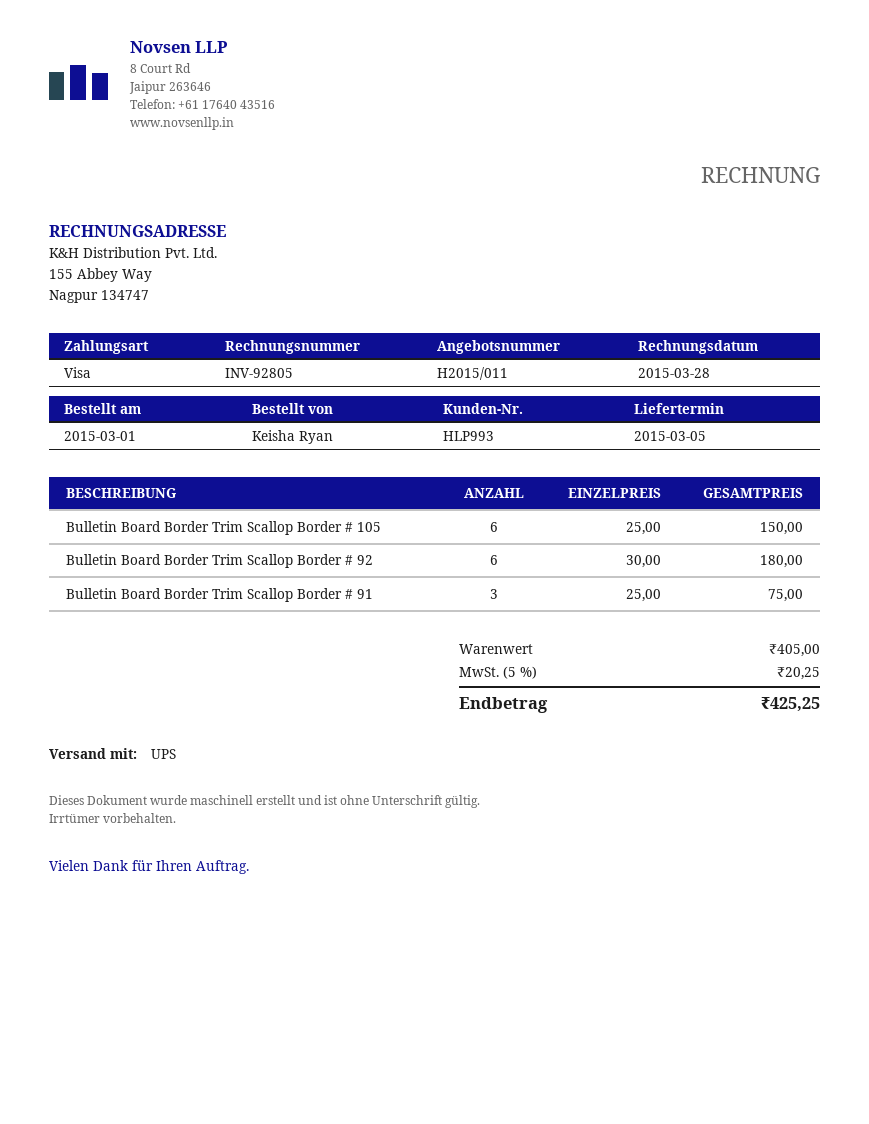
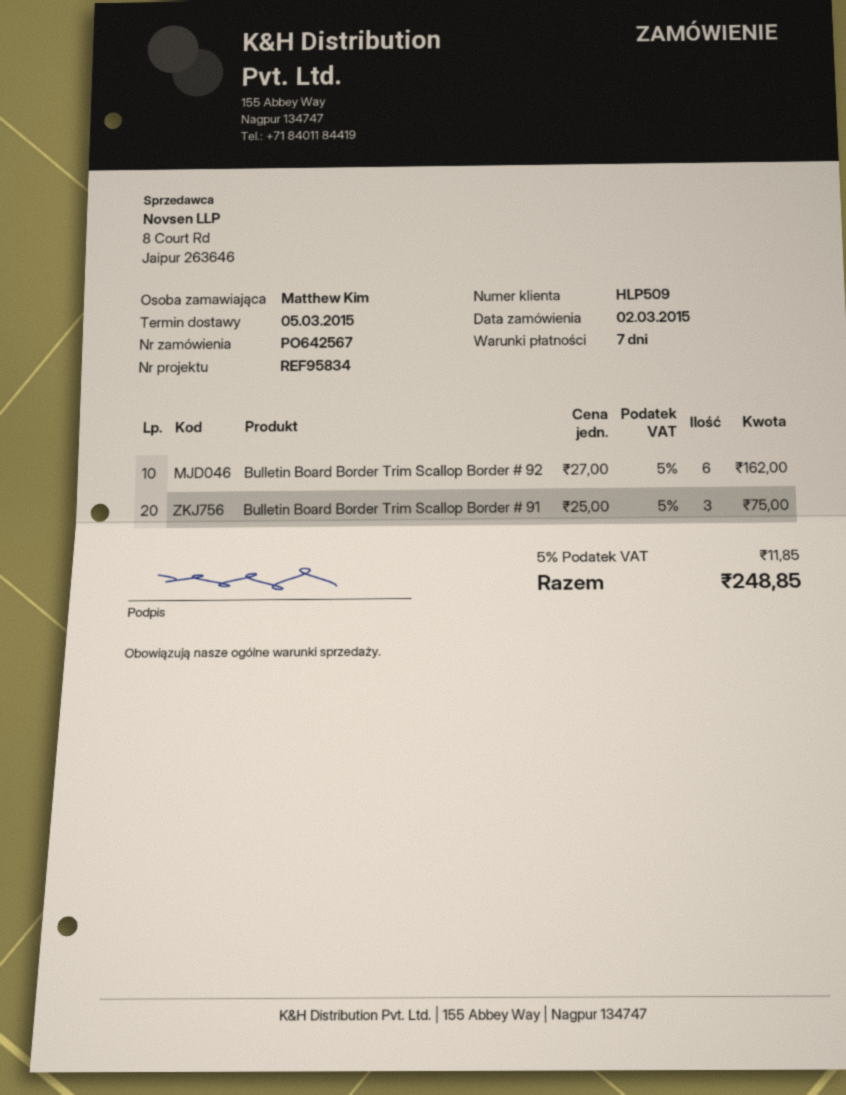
order date: 2015-03-01 -> 2015-03-02
customer number: HLP993 -> HLP509
ordered by: Keisha Ryan -> Matthew Kim
Bulletin Board Border Trim Scallop Border # 105: 6 x 25.00 = 150.00 -> none
Bulletin Board Border Trim Scallop Border # 92: 6 x 30.00 = 180.00 -> 6 x 27.00 = 162.00
tax: 5% = 20.25 -> 5% = 11.85
total: 425.25 -> 248.85

